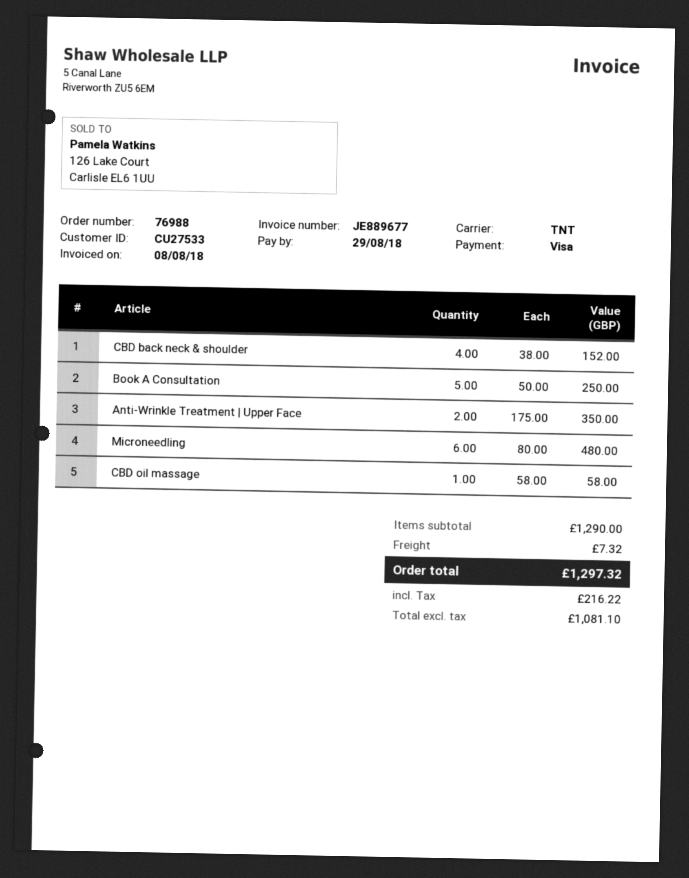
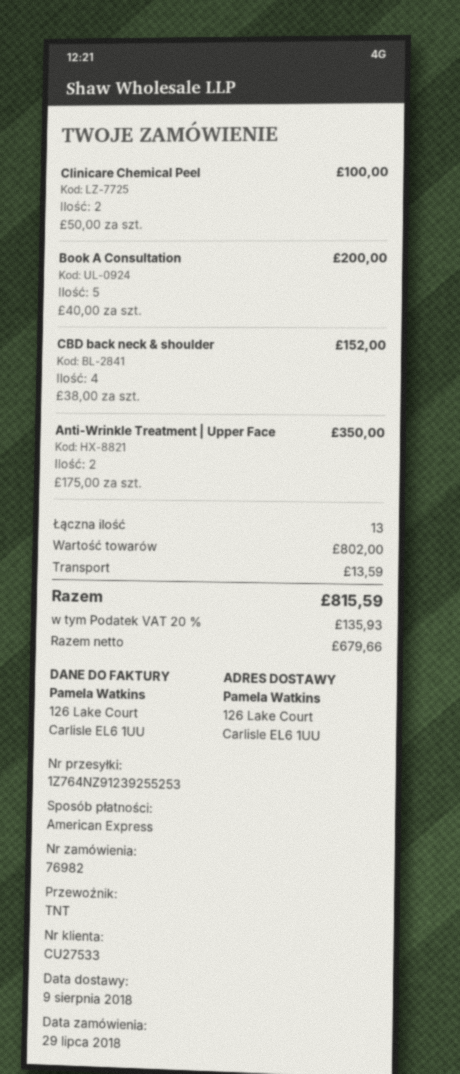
order number: 76988 -> 76982
payment method: Visa -> American Express
Book A Consultation: 5 x 50.00 = 250.00 -> 5 x 40.00 = 200.00
Microneedling: 6 x 80.00 = 480.00 -> none
CBD oil massage: 1 x 58.00 = 58.00 -> none
Clinicare Chemical Peel: none -> 2 x 50.00 = 100.00
subtotal: 1290.00 -> 802.00
shipping: 7.32 -> 13.59
net: 1081.10 -> 679.66
tax: 216.22 -> 135.93
total: 1297.32 -> 815.59

